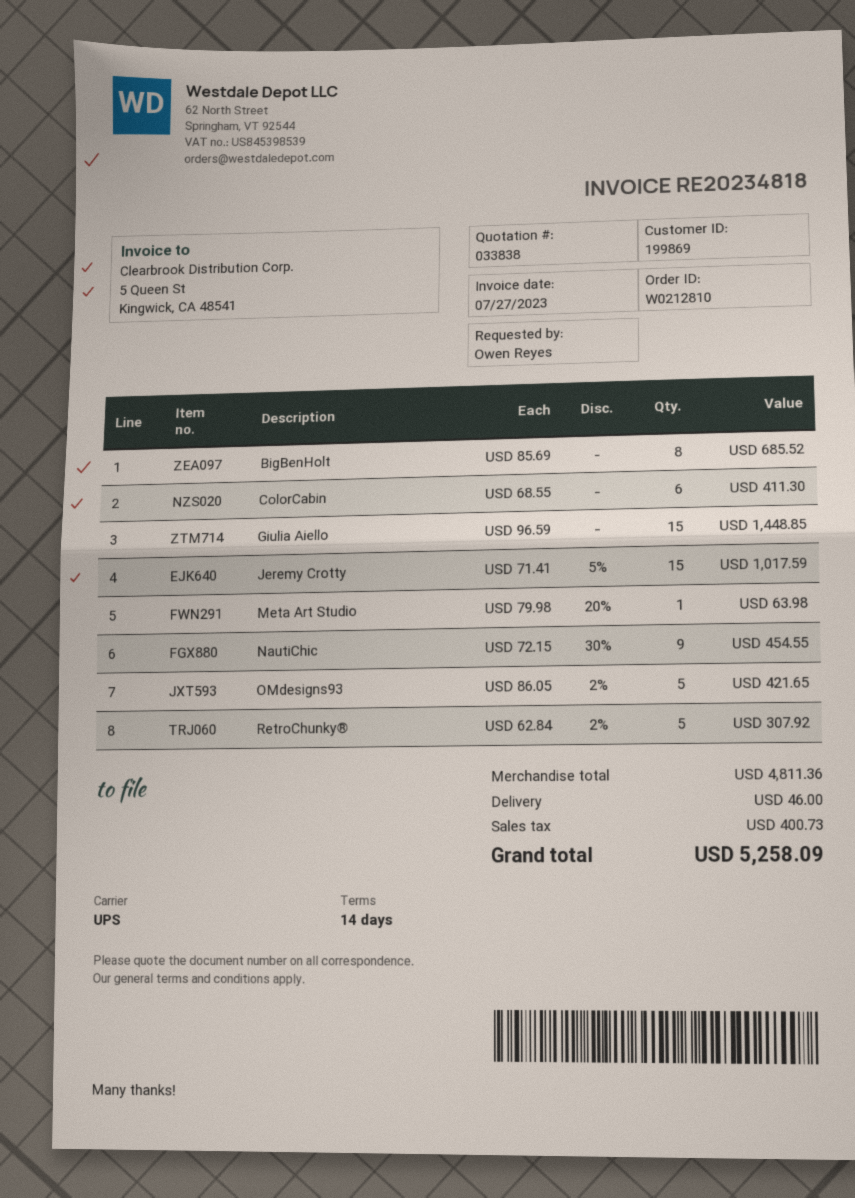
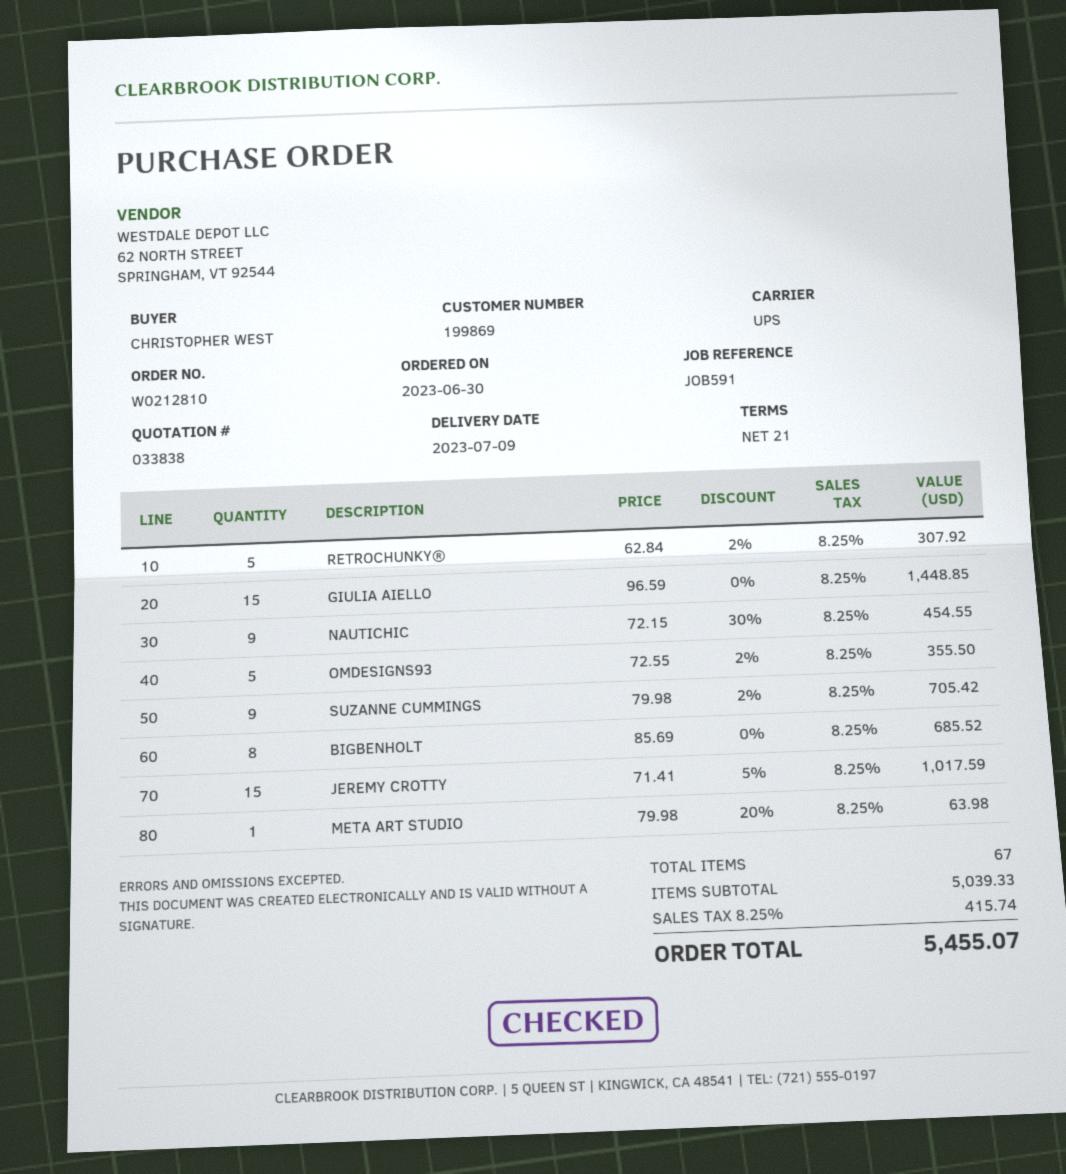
payment terms: 14 days -> 21 days
ordered by: Owen Reyes -> CHRISTOPHER WEST
ColorCabin: 6 x 68.55 = 411.30 -> none
OMdesigns93: 5 x 86.05 - 2% = 421.65 -> 5 x 72.55 - 2% = 355.50
SUZANNE CUMMINGS: none -> 9 x 79.98 - 2% = 705.42
subtotal: 4811.36 -> 5039.33
shipping: 46.00 -> none
tax: 400.73 -> 415.74
total: 5258.09 -> 5455.07

